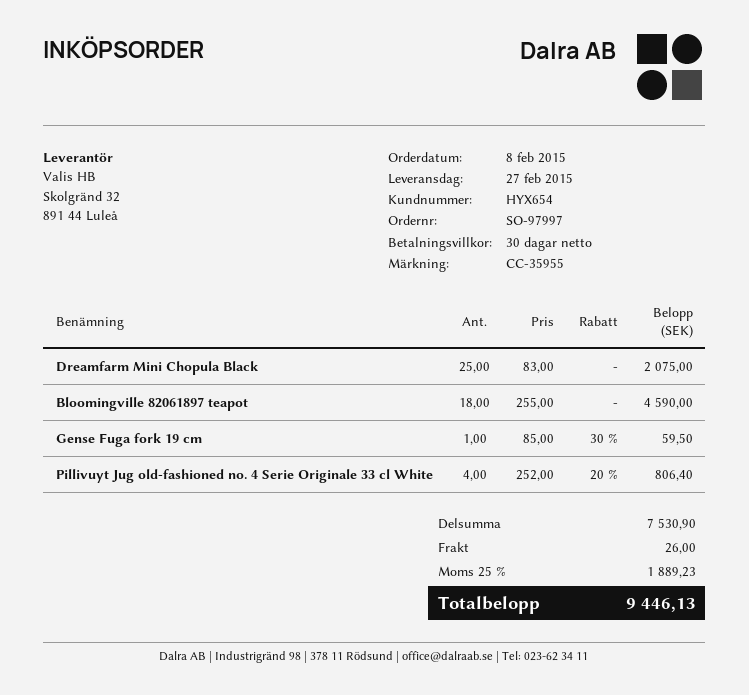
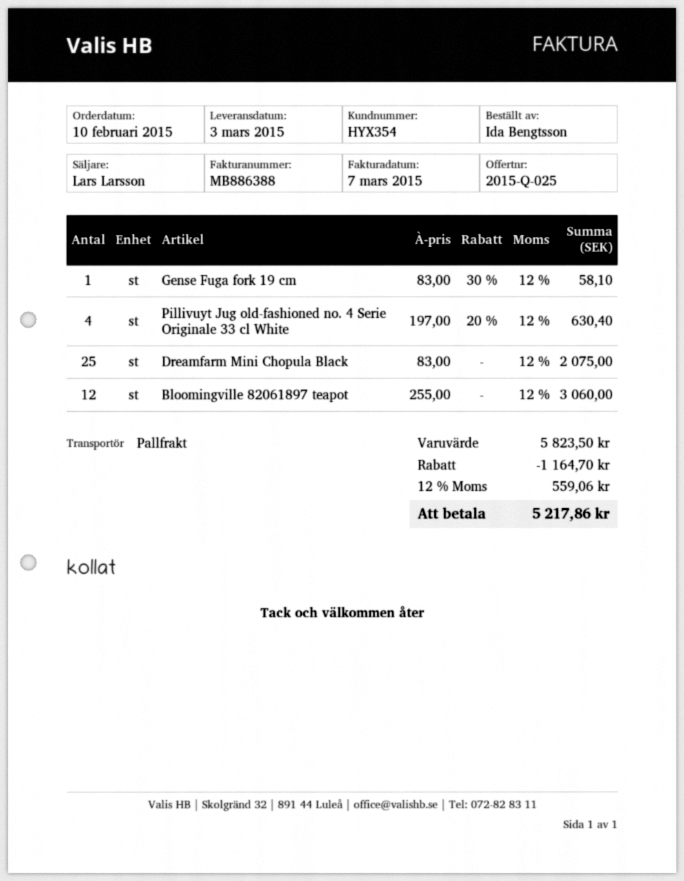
order date: 2015-02-08 -> 2015-02-10
delivery date: 2015-02-27 -> 2015-03-03
customer number: HYX654 -> HYX354
Bloomingville 82061897 teapot: 18 x 255.00 = 4590.00 -> 12 x 255.00 = 3060.00
Gense Fuga fork 19 cm: 1 x 85.00 - 30% = 59.50 -> 1 x 83.00 - 30% = 58.10
Pillivuyt Jug old-fashioned no. 4 Serie Originale 33 cl White: 4 x 252.00 - 20% = 806.40 -> 4 x 197.00 - 20% = 630.40
subtotal: 7530.90 -> 5823.50
discount: none -> 1164.70
shipping: 26.00 -> none
tax: 25% = 1889.23 -> 12% = 559.06
total: 9446.13 -> 5217.86

